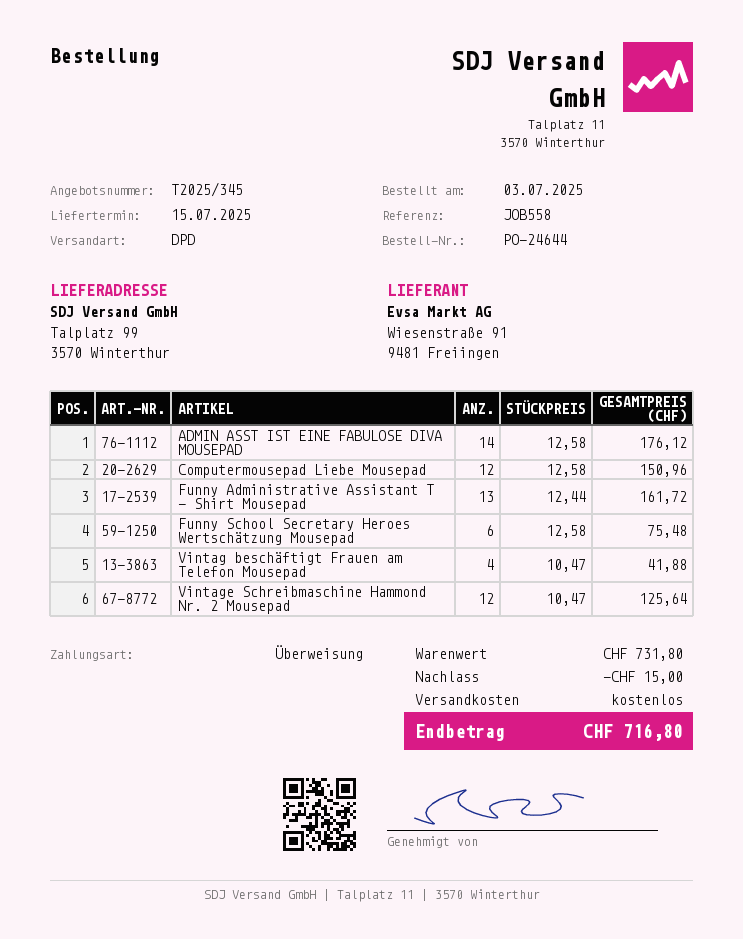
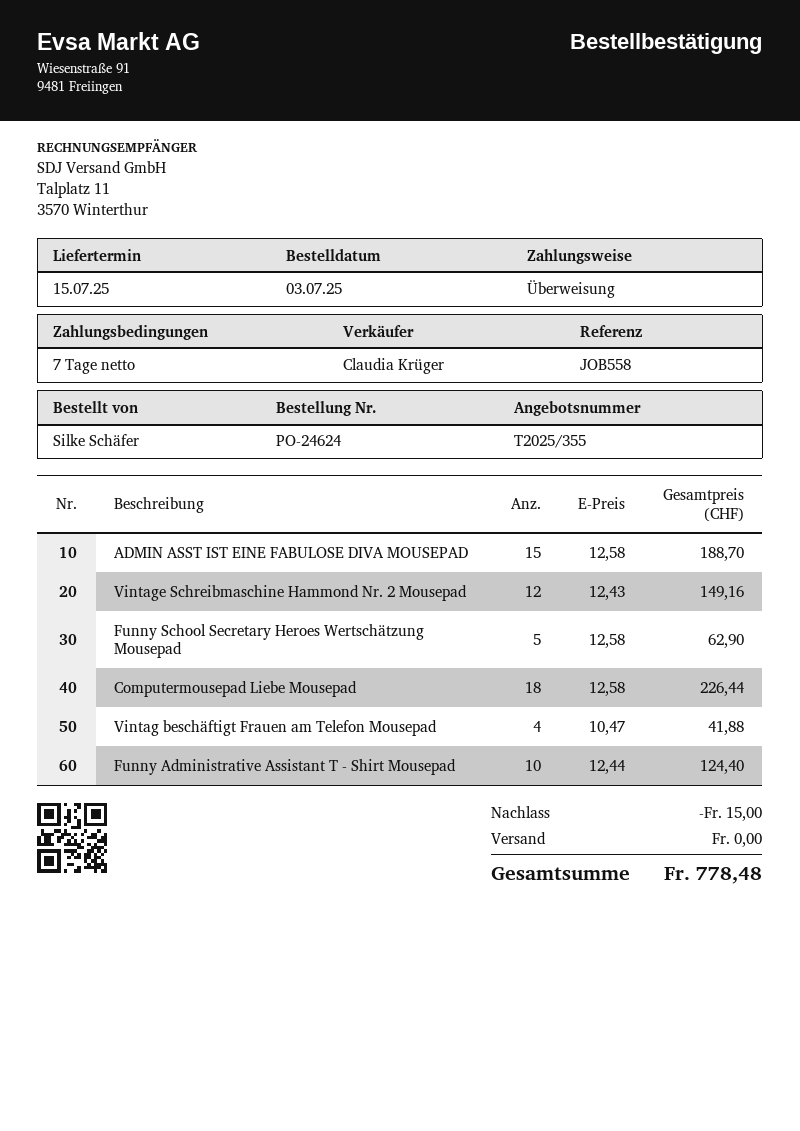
quote number: T2025/345 -> T2025/355
order number: PO-24644 -> PO-24624
ADMIN ASST IST EINE FABULOSE DIVA MOUSEPAD: 14 x 12.58 = 176.12 -> 15 x 12.58 = 188.70
Computermousepad Liebe Mousepad: 12 x 12.58 = 150.96 -> 18 x 12.58 = 226.44
Funny Administrative Assistant T - Shirt Mousepad: 13 x 12.44 = 161.72 -> 10 x 12.44 = 124.40
Funny School Secretary Heroes Wertschätzung Mousepad: 6 x 12.58 = 75.48 -> 5 x 12.58 = 62.90
Vintage Schreibmaschine Hammond Nr. 2 Mousepad: 12 x 10.47 = 125.64 -> 12 x 12.43 = 149.16
total: 716.80 -> 778.48

